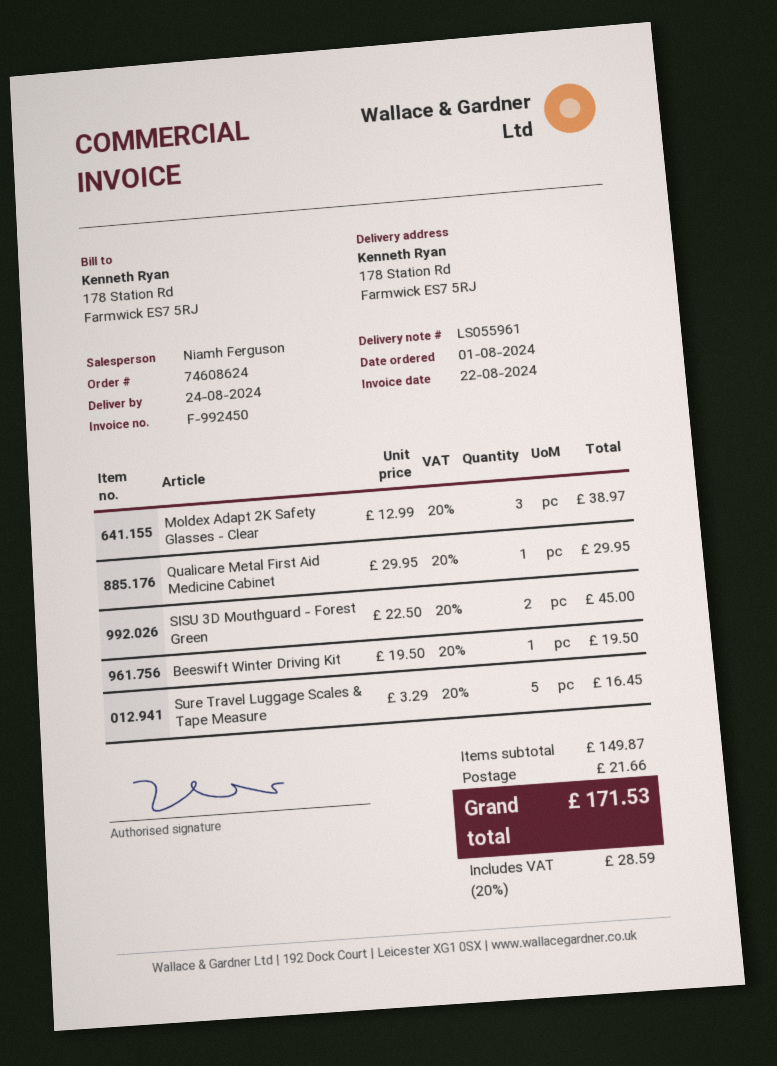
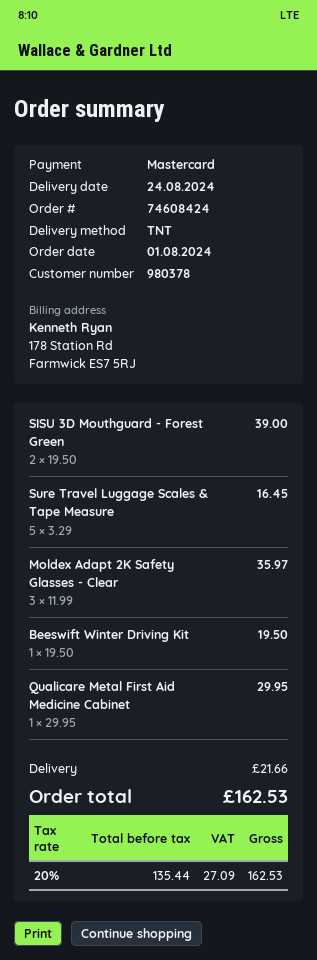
order number: 74608624 -> 74608424
Moldex Adapt 2K Safety Glasses - Clear: 3 x 12.99 = 38.97 -> 3 x 11.99 = 35.97
SISU 3D Mouthguard - Forest Green: 2 x 22.50 = 45.00 -> 2 x 19.50 = 39.00
tax: 20% = 28.59 -> 20% = 27.09
total: 171.53 -> 162.53

